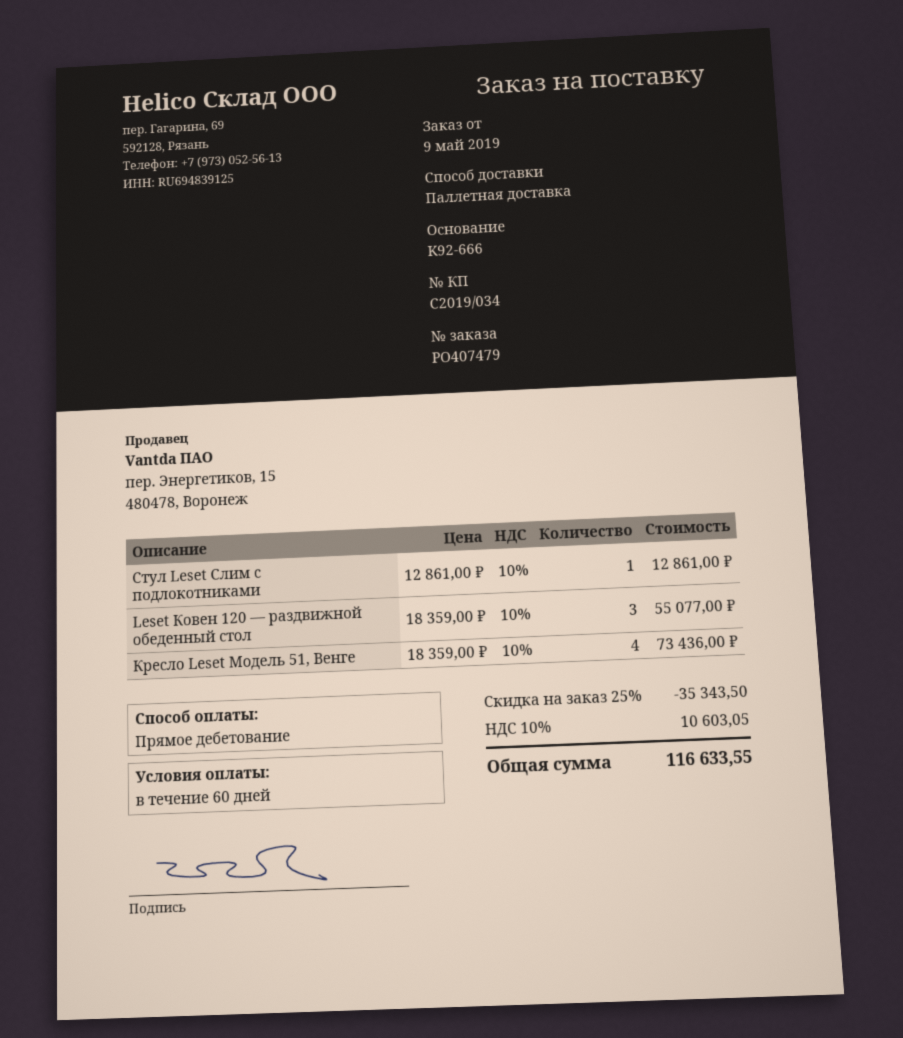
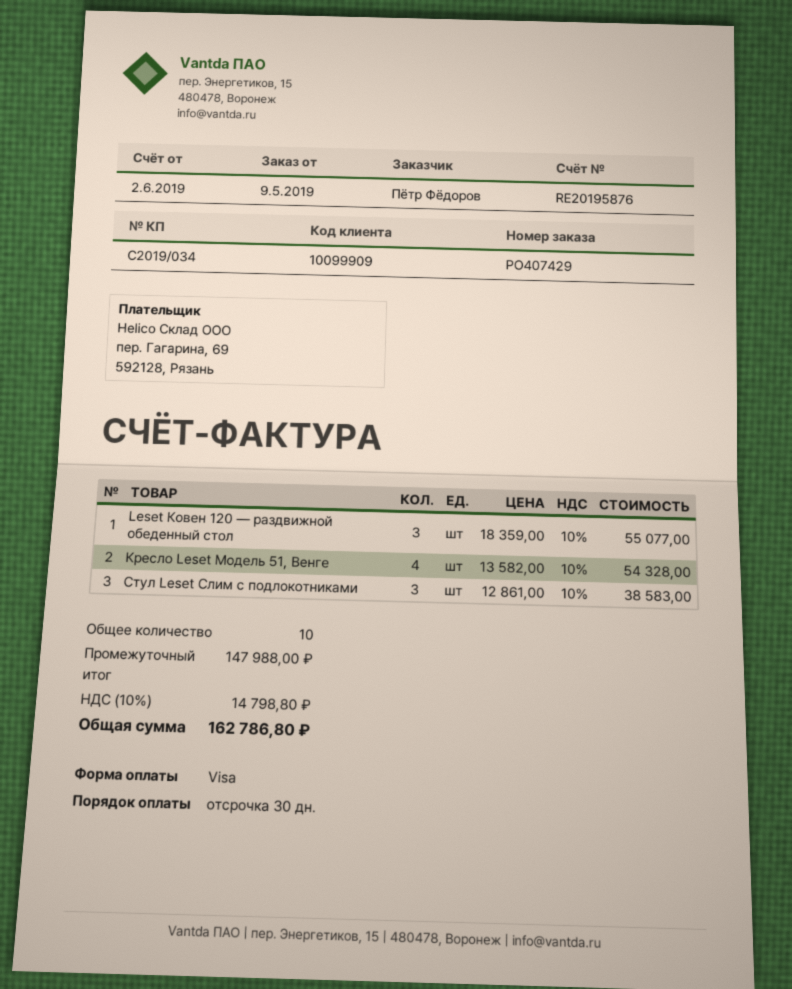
order number: PO407479 -> PO407429
payment terms: 60 days -> 30 days
payment method: direct debit -> Visa
Стул Leset Слим с подлокотниками: 1 x 12861.00 = 12861.00 -> 3 x 12861.00 = 38583.00
Кресло Leset Модель 51, Венге: 4 x 18359.00 = 73436.00 -> 4 x 13582.00 = 54328.00
discount: 25% = 35343.50 -> none
tax: 10% = 10603.05 -> 10% = 14798.80
total: 116633.55 -> 162786.80

